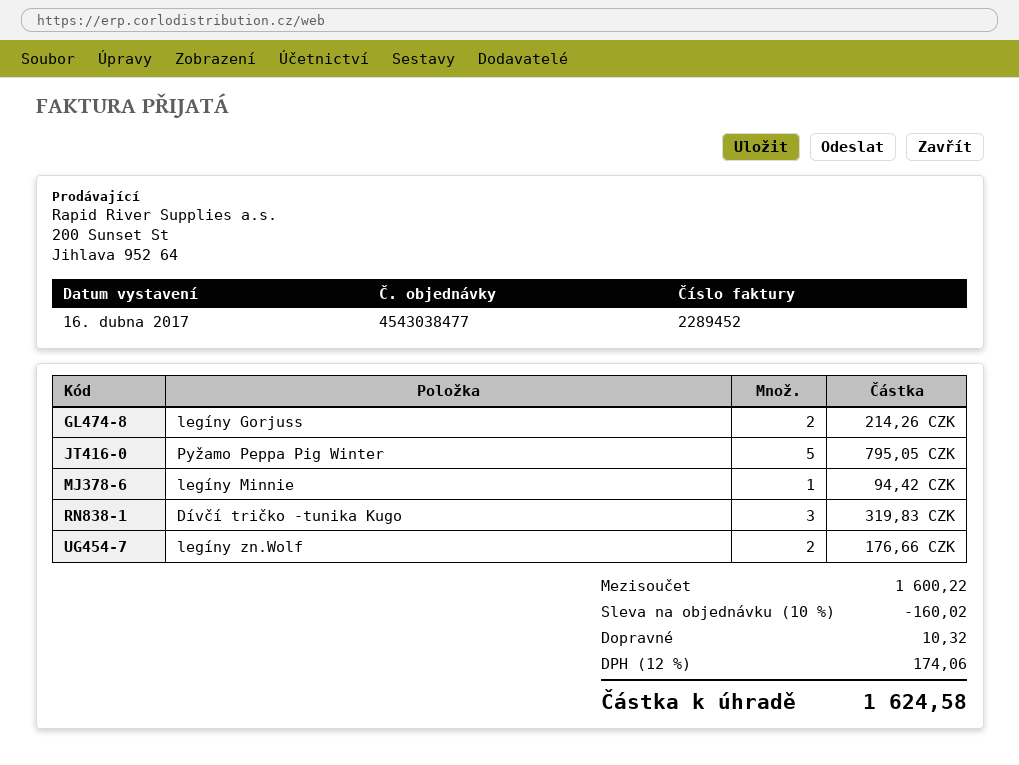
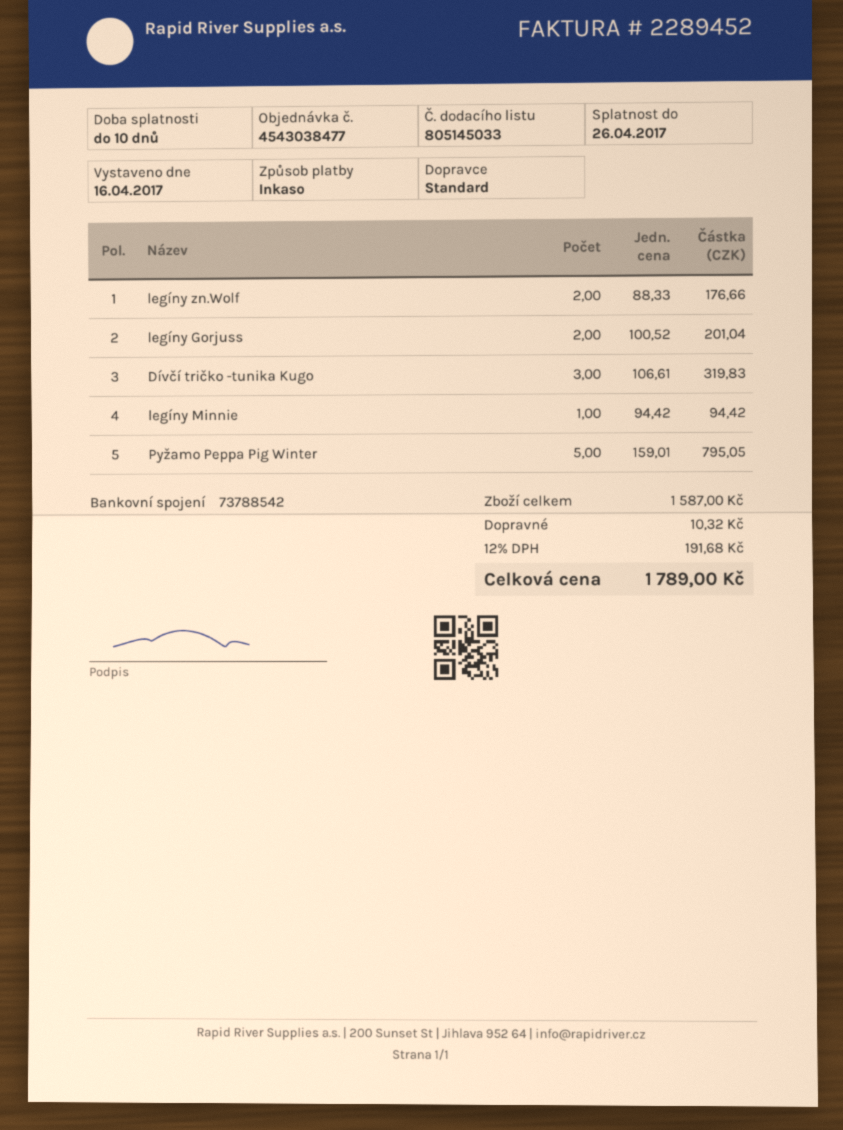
legíny Gorjuss: 2 for 214.26 -> 2 for 201.04
subtotal: 1600.22 -> 1587.00
discount: 10% = 160.02 -> none
tax: 12% = 174.06 -> 12% = 191.68
total: 1624.58 -> 1789.00

